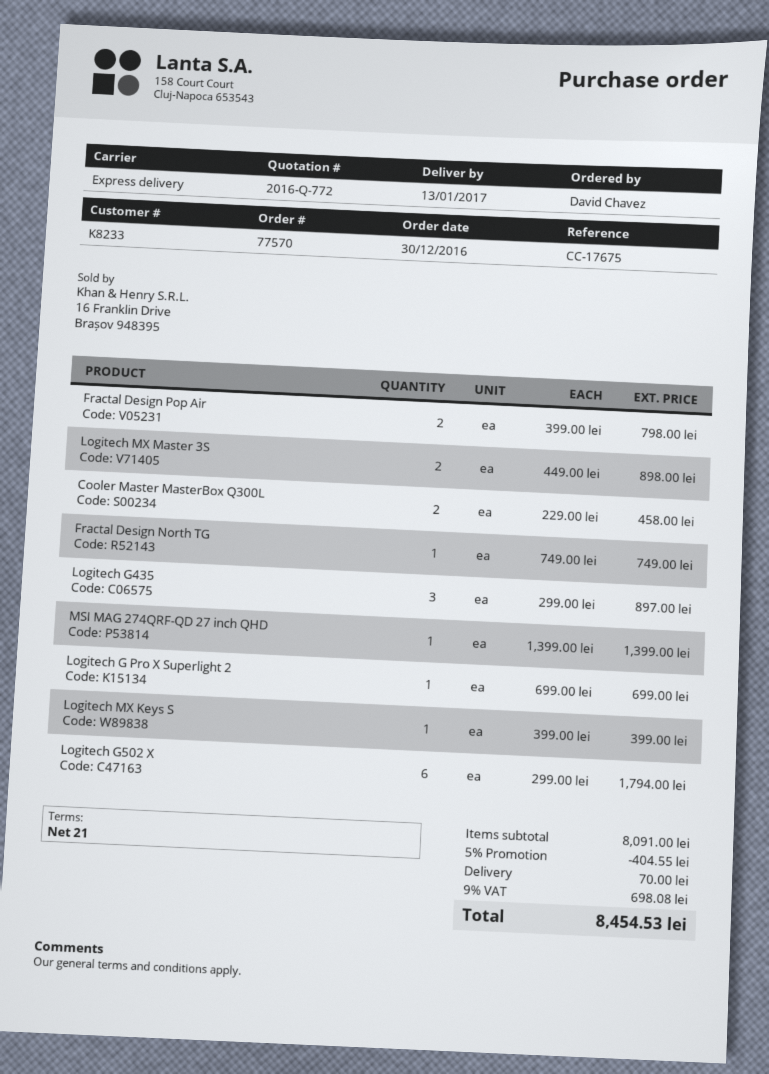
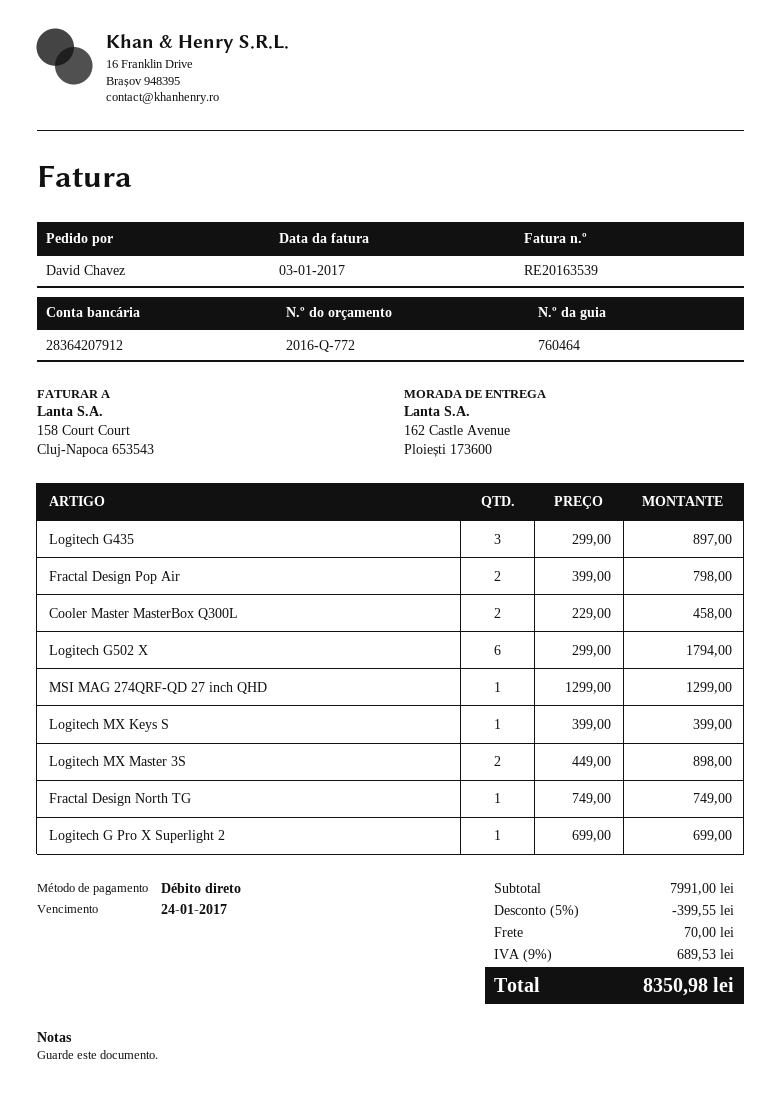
MSI MAG 274QRF-QD 27 inch QHD: 1 x 1399.00 = 1399.00 -> 1 x 1299.00 = 1299.00
subtotal: 8091.00 -> 7991.00
discount: 5% = 404.55 -> 5% = 399.55
tax: 9% = 698.08 -> 9% = 689.53
total: 8454.53 -> 8350.98

